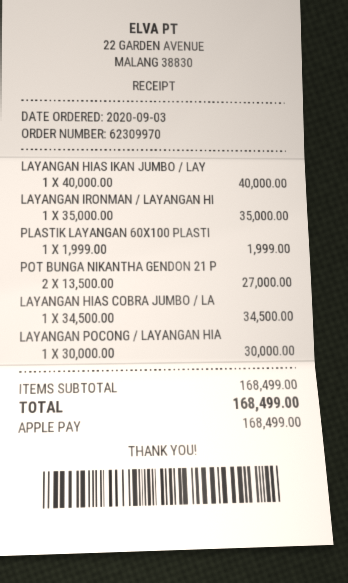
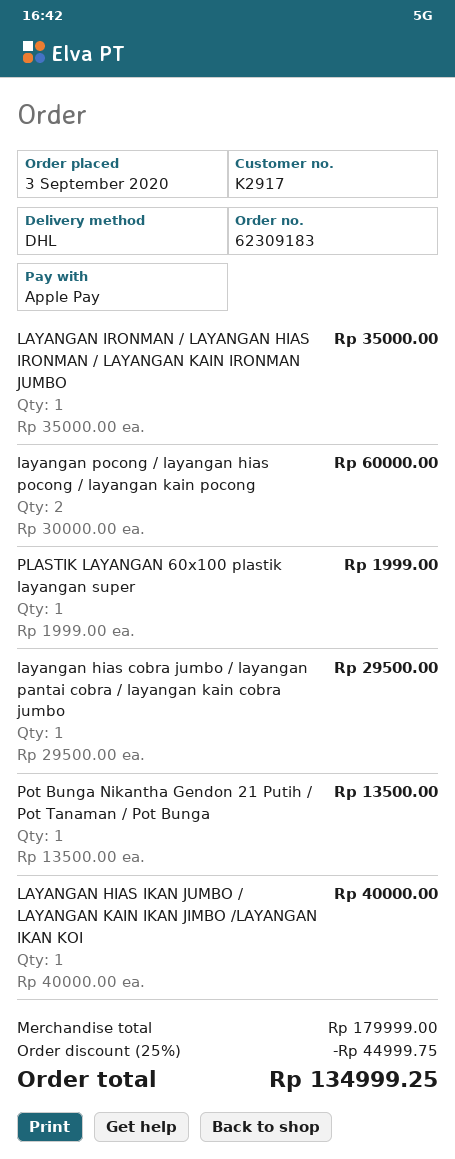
order number: 62309970 -> 62309183
POT BUNGA NIKANTHA GENDON 21 P: 2 x 13500.00 = 27000.00 -> 1 x 13500.00 = 13500.00
LAYANGAN HIAS COBRA JUMBO / LA: 1 x 34500.00 = 34500.00 -> 1 x 29500.00 = 29500.00
LAYANGAN POCONG / LAYANGAN HIA: 1 x 30000.00 = 30000.00 -> 2 x 30000.00 = 60000.00
subtotal: 168499.00 -> 179999.00
discount: none -> 25% = 44999.75
total: 168499.00 -> 134999.25

